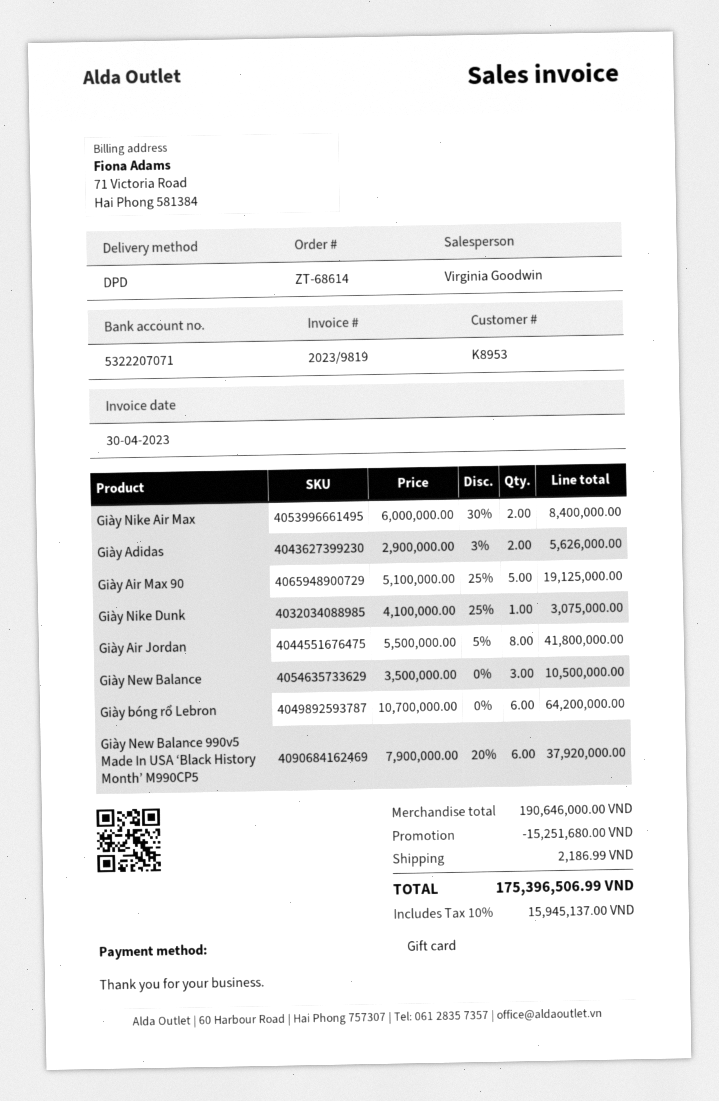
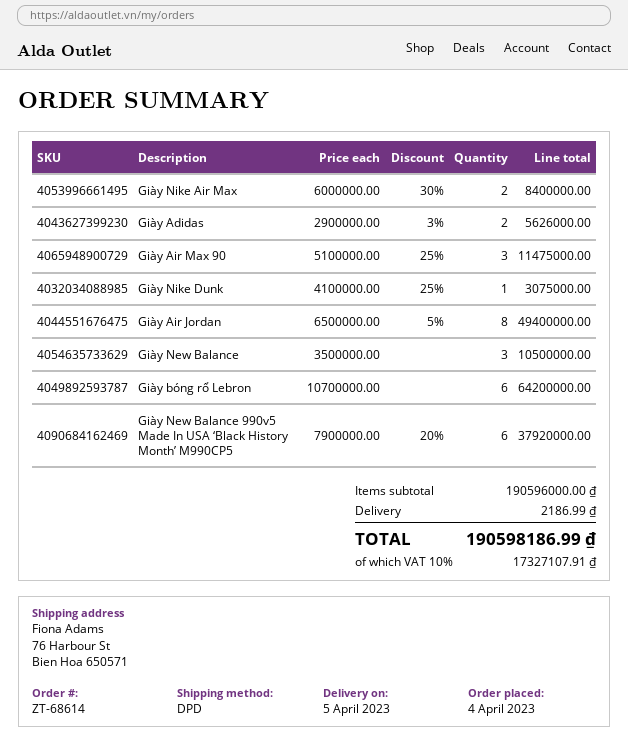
Giày Air Max 90: 5 x 5100000.00 - 25% = 19125000.00 -> 3 x 5100000.00 - 25% = 11475000.00
Giày Air Jordan: 8 x 5500000.00 - 5% = 41800000.00 -> 8 x 6500000.00 - 5% = 49400000.00
subtotal: 190646000.00 -> 190596000.00
discount: 15251680.00 -> none
tax: 10% = 15945137.00 -> 10% = 17327107.91
total: 175396506.99 -> 190598186.99

